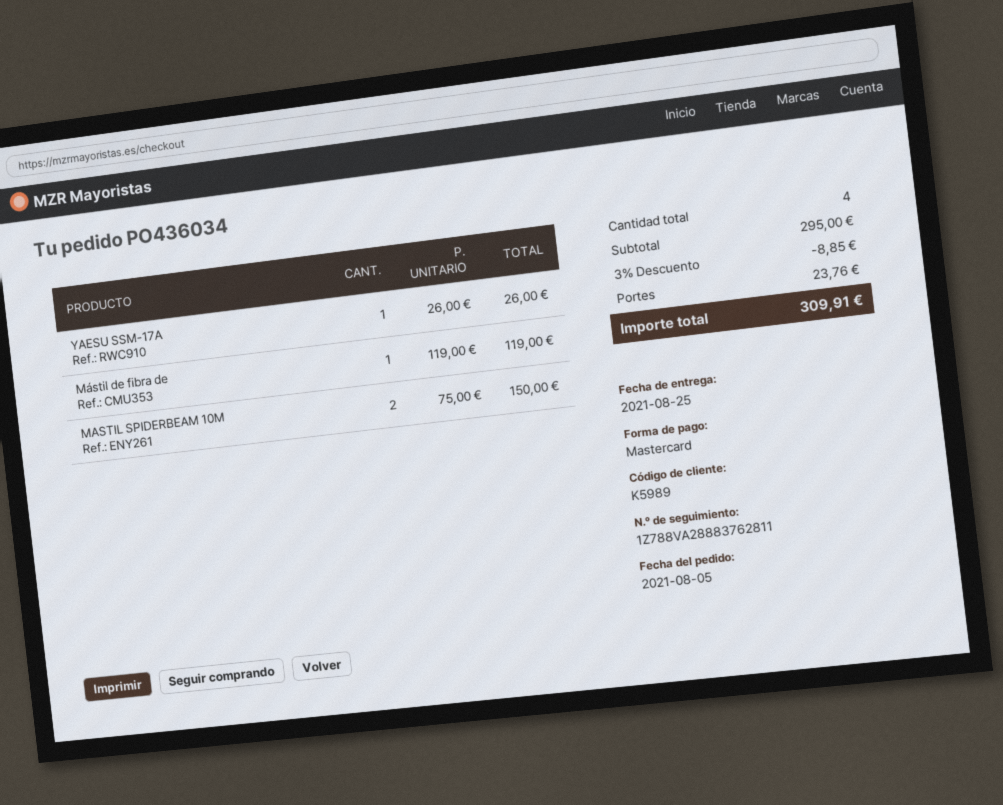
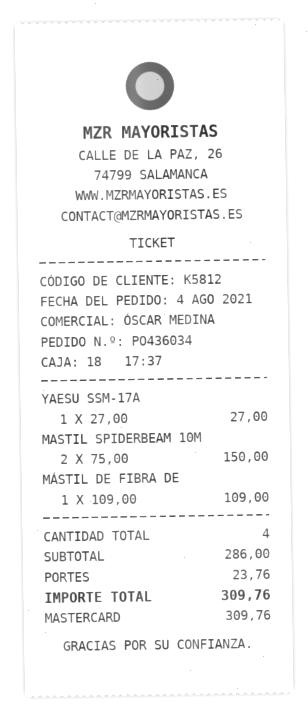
order date: 2021-08-05 -> 2021-08-04
customer number: K5989 -> K5812
YAESU SSM-17A: 1 x 26.00 = 26.00 -> 1 x 27.00 = 27.00
Mástil de fibra de: 1 x 119.00 = 119.00 -> 1 x 109.00 = 109.00
subtotal: 295.00 -> 286.00
discount: 3% = 8.85 -> none
total: 309.91 -> 309.76

